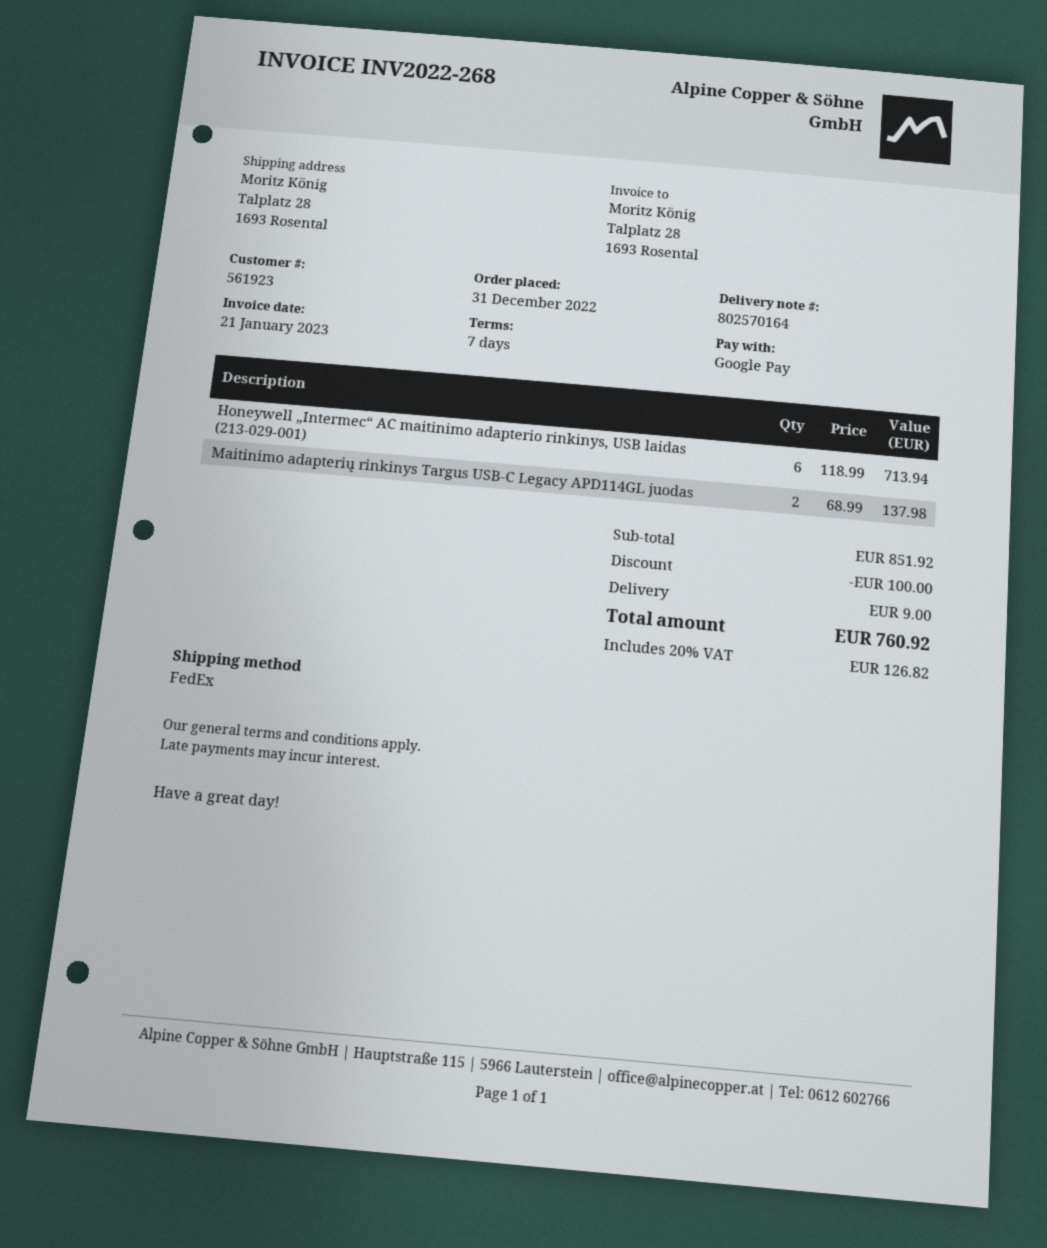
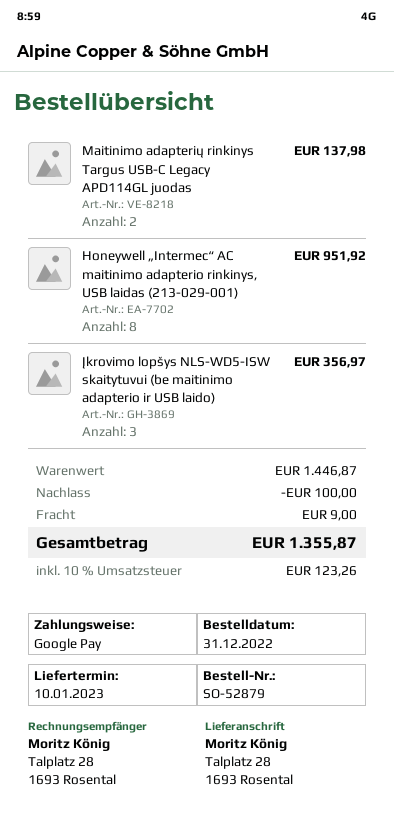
Honeywell „Intermec“ AC maitinimo adapterio rinkinys, USB laidas (213-029-001): 6 for 713.94 -> 8 for 951.92
Įkrovimo lopšys NLS-WD5-ISW skaitytuvui (be maitinimo adapterio ir USB laido): none -> 3 for 356.97
subtotal: 851.92 -> 1446.87
tax: 20% = 126.82 -> 10% = 123.26
total: 760.92 -> 1355.87

